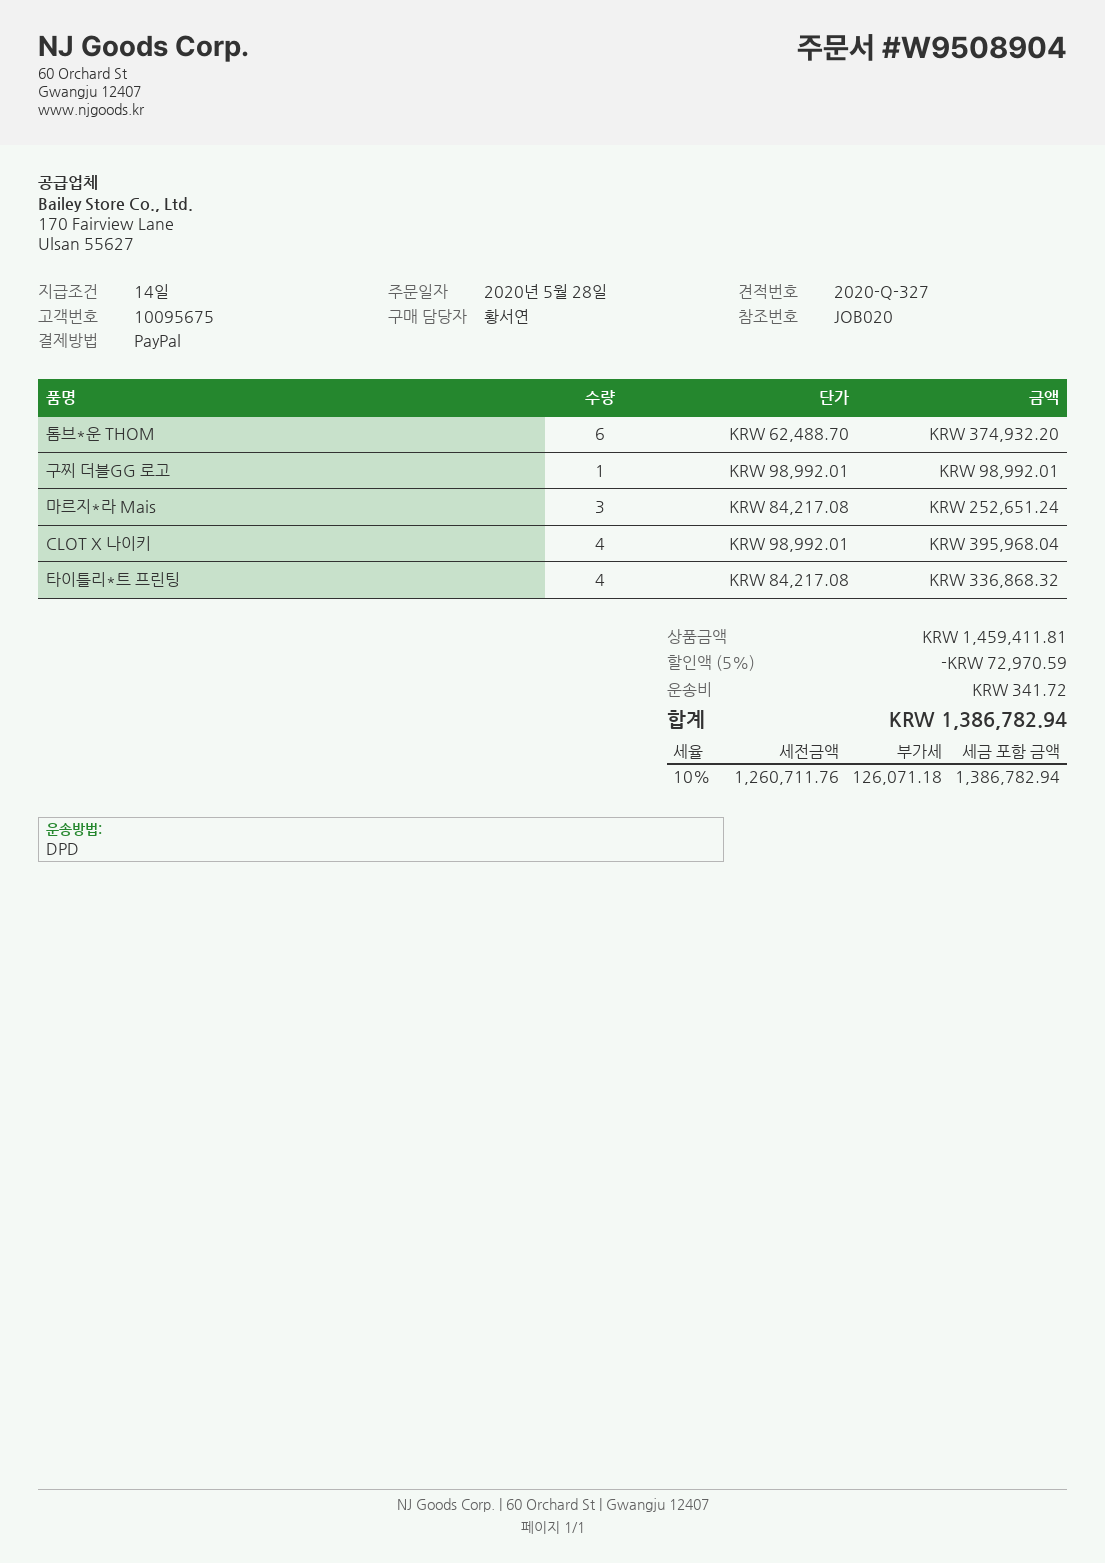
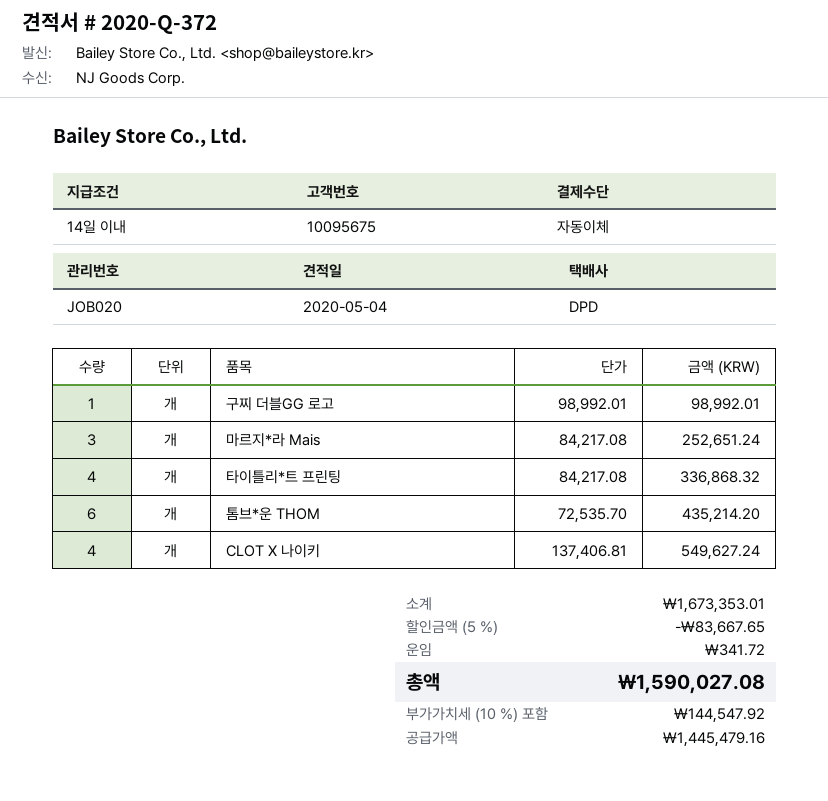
quote number: 2020-Q-327 -> 2020-Q-372
payment method: PayPal -> direct debit
톰브*운 THOM: 6 x 62488.70 = 374932.20 -> 6 x 72535.70 = 435214.20
CLOT X 나이키: 4 x 98992.01 = 395968.04 -> 4 x 137406.81 = 549627.24
subtotal: 1459411.81 -> 1673353.01
discount: 5% = 72970.59 -> 5% = 83667.65
net: 1260711.76 -> 1445479.16
tax: 10% = 126071.18 -> 10% = 144547.92
total: 1386782.94 -> 1590027.08

